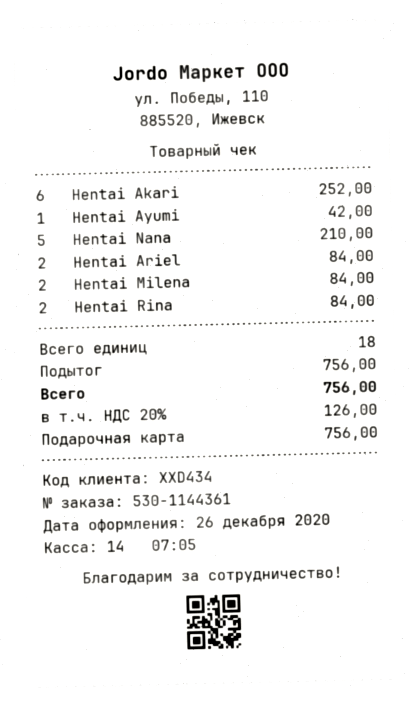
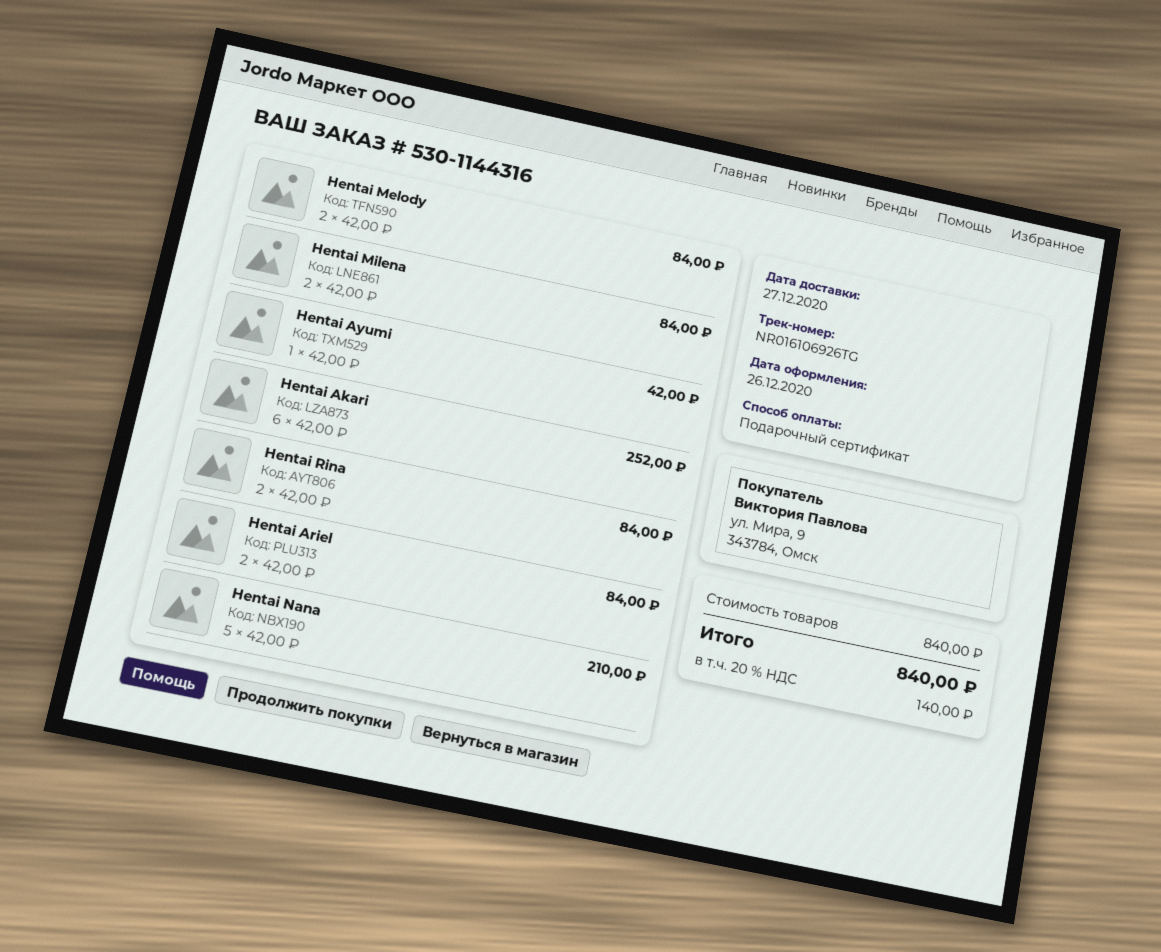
order number: 530-1144361 -> 530-1144316
Hentai Melody: none -> 2 for 84.00
subtotal: 756.00 -> 840.00
tax: 20% = 126.00 -> 20% = 140.00
total: 756.00 -> 840.00

